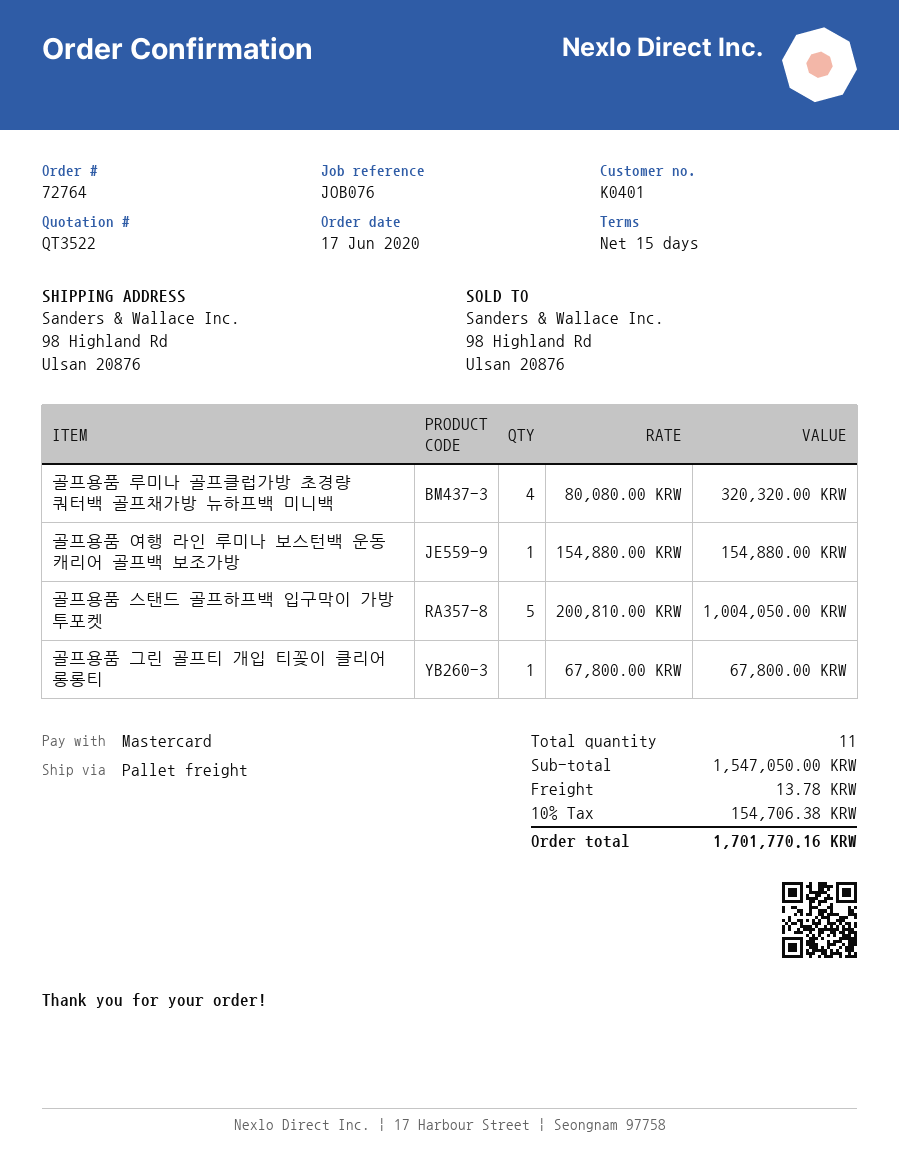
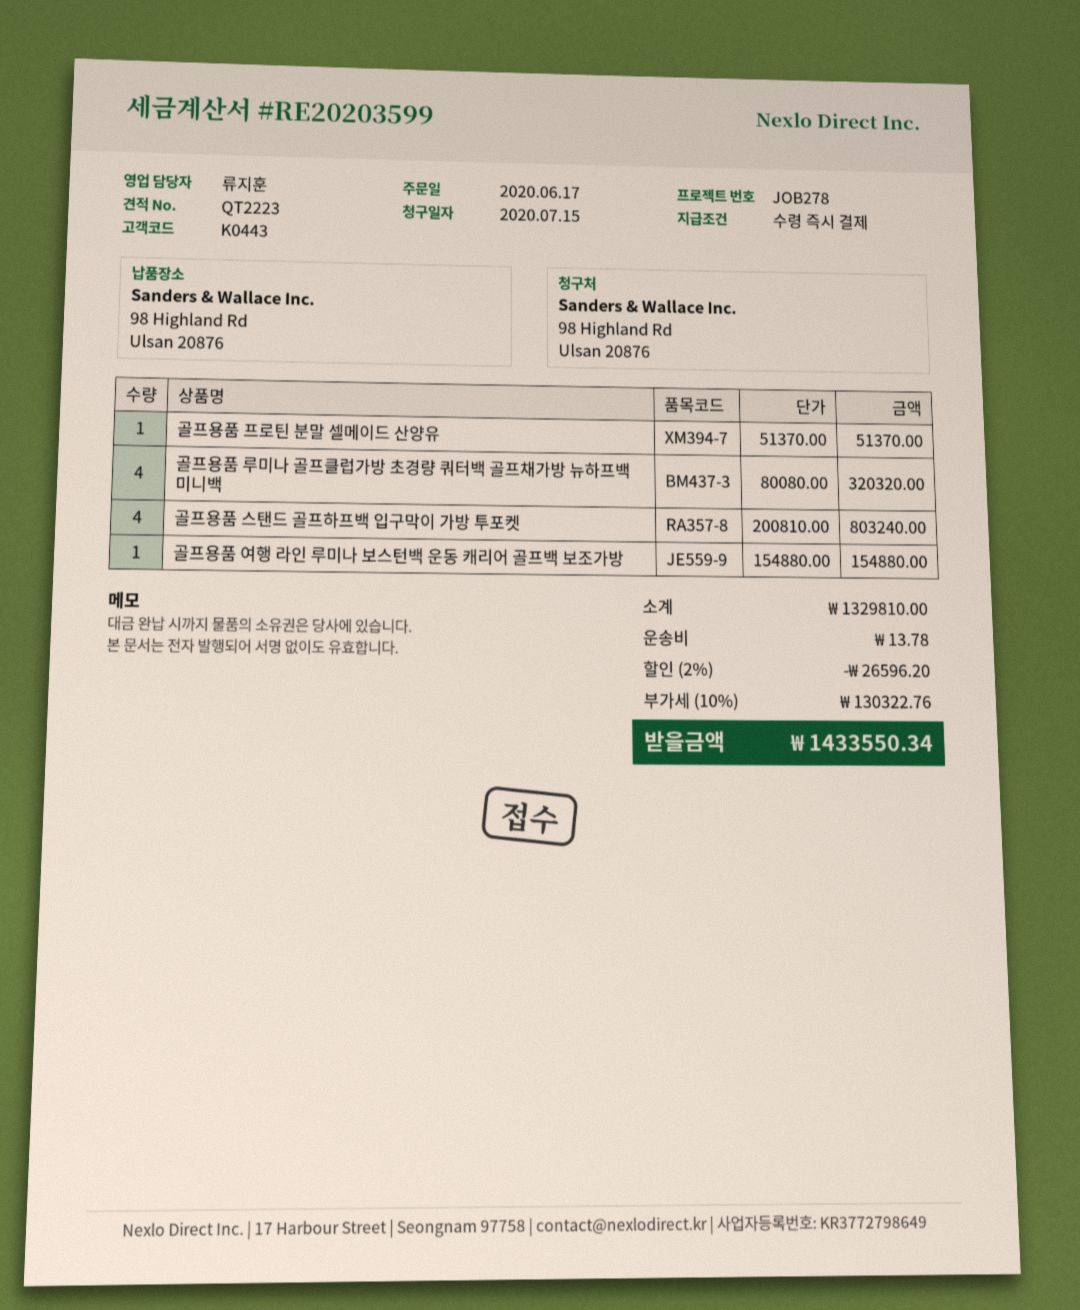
quote number: QT3522 -> QT2223
payment terms: 15 days -> on receipt
customer number: K0401 -> K0443
reference: JOB076 -> JOB278
골프용품 스탠드 골프하프백 입구막이 가방 투포켓: 5 x 200810.00 = 1004050.00 -> 4 x 200810.00 = 803240.00
골프용품 그린 골프티 개입 티꽂이 클리어 롱롱티: 1 x 67800.00 = 67800.00 -> none
골프용품 프로틴 분말 셀메이드 산양유: none -> 1 x 51370.00 = 51370.00
subtotal: 1547050.00 -> 1329810.00
discount: none -> 2% = 26596.20
tax: 10% = 154706.38 -> 10% = 130322.76
total: 1701770.16 -> 1433550.34

